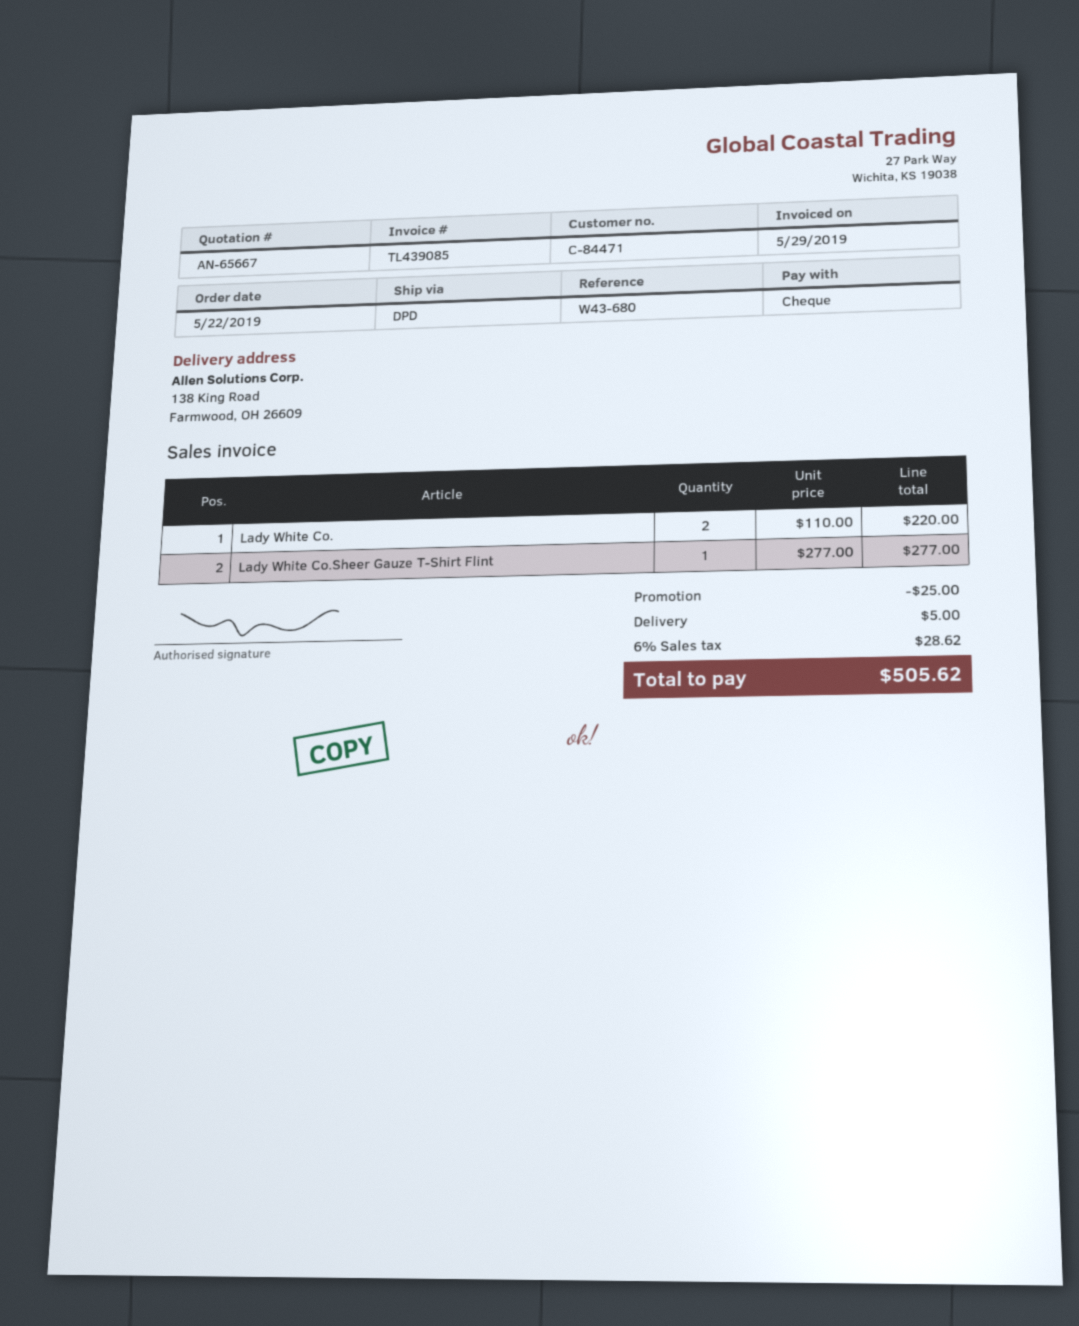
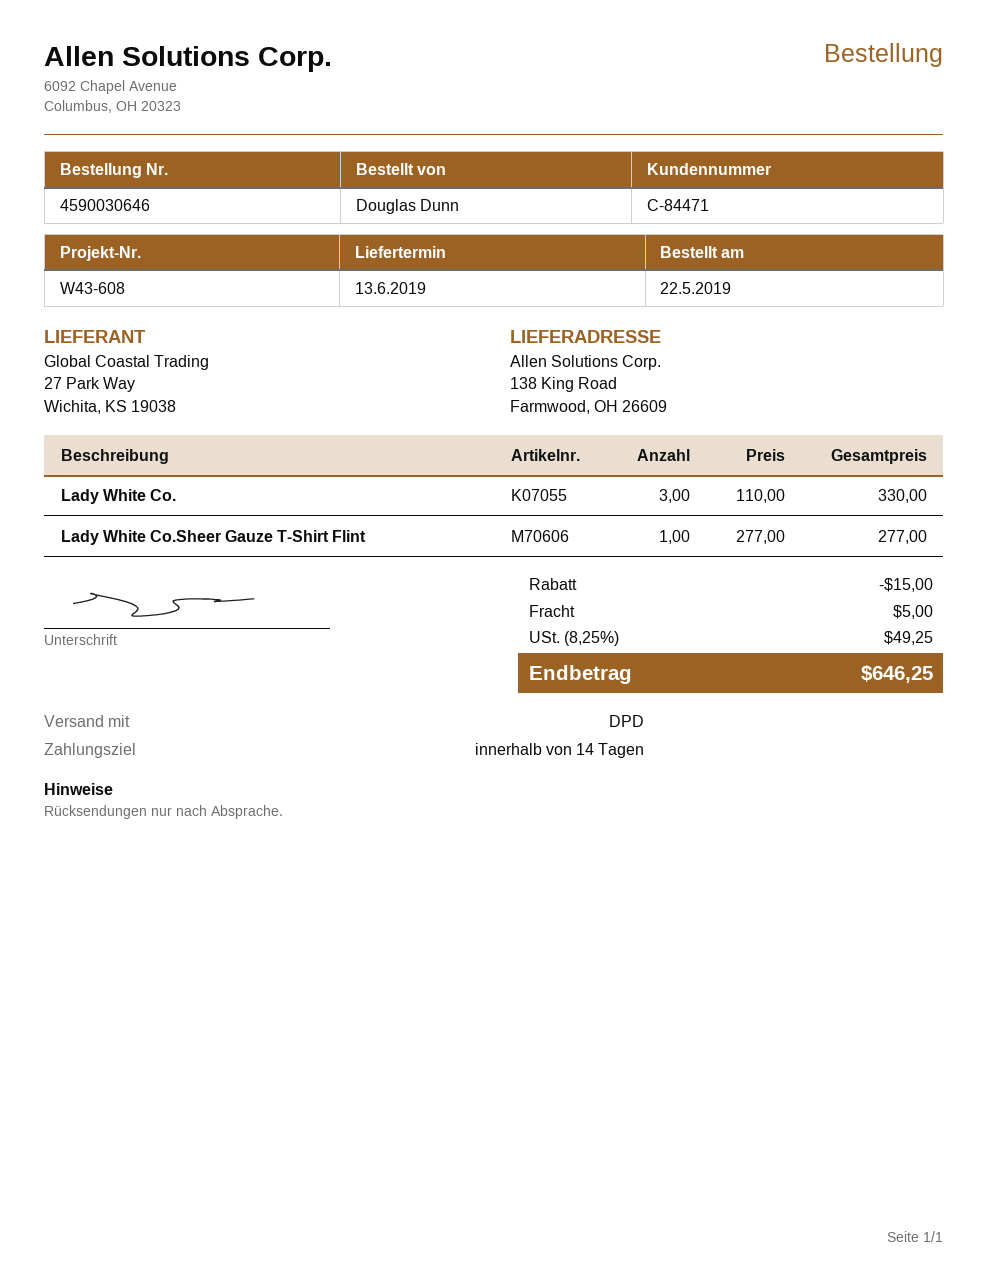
reference: W43-680 -> W43-608
Lady White Co.: 2 x 110.00 = 220.00 -> 3 x 110.00 = 330.00
discount: 25.00 -> 15.00
tax: 6% = 28.62 -> 8.25% = 49.25
total: 505.62 -> 646.25

